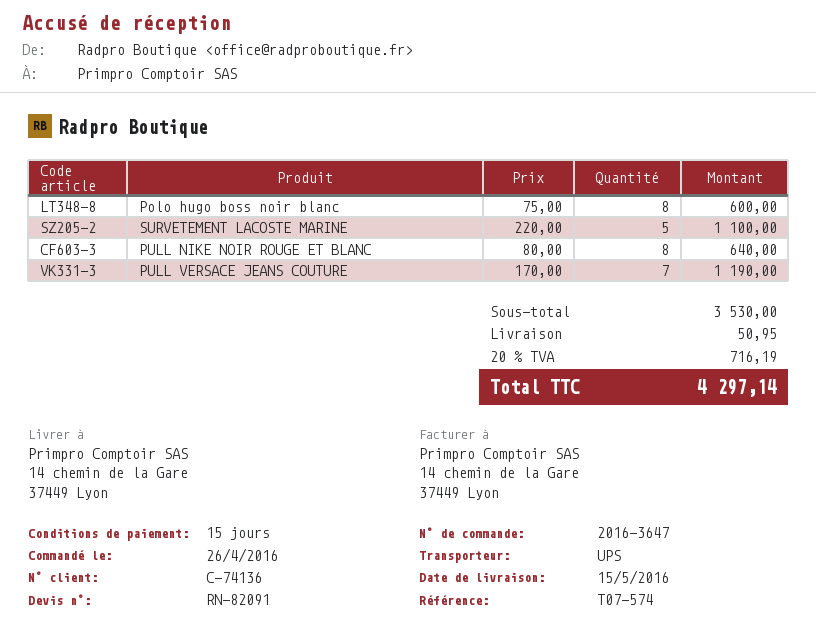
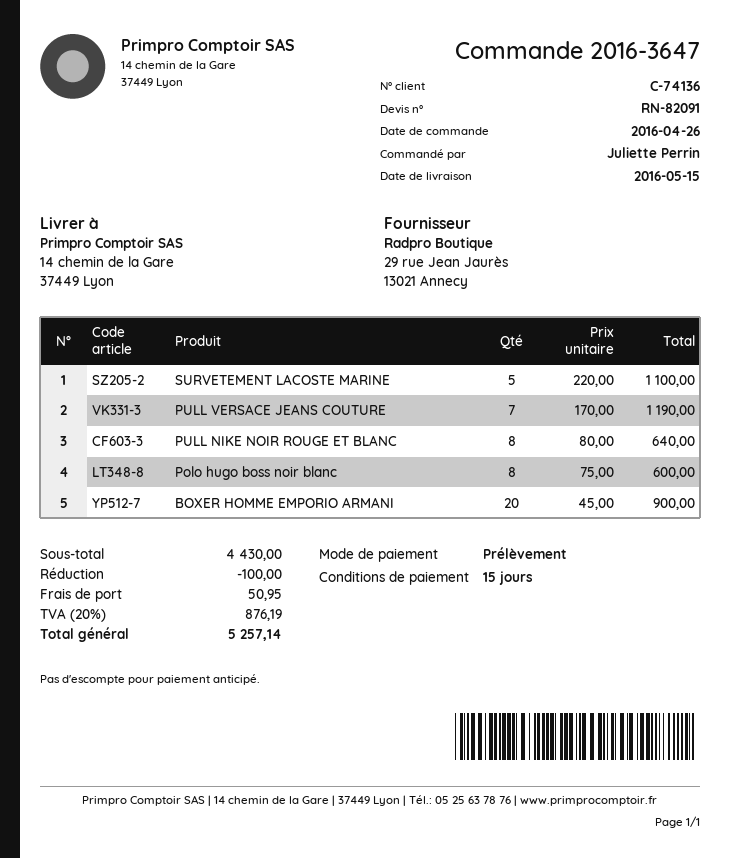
BOXER HOMME EMPORIO ARMANI: none -> 20 x 45.00 = 900.00
subtotal: 3530.00 -> 4430.00
discount: none -> 100.00
tax: 20% = 716.19 -> 20% = 876.19
total: 4297.14 -> 5257.14

